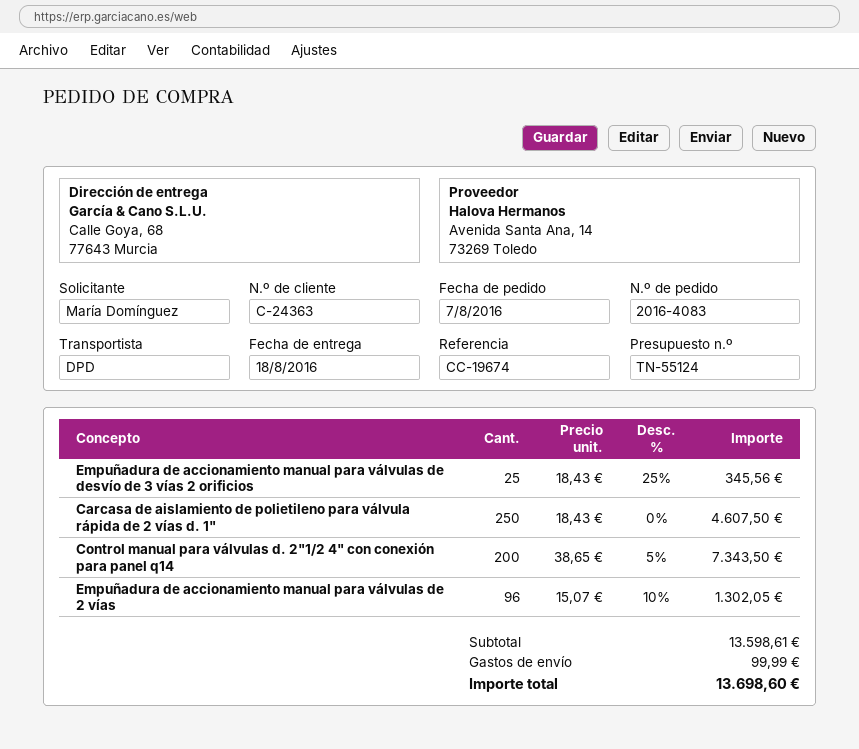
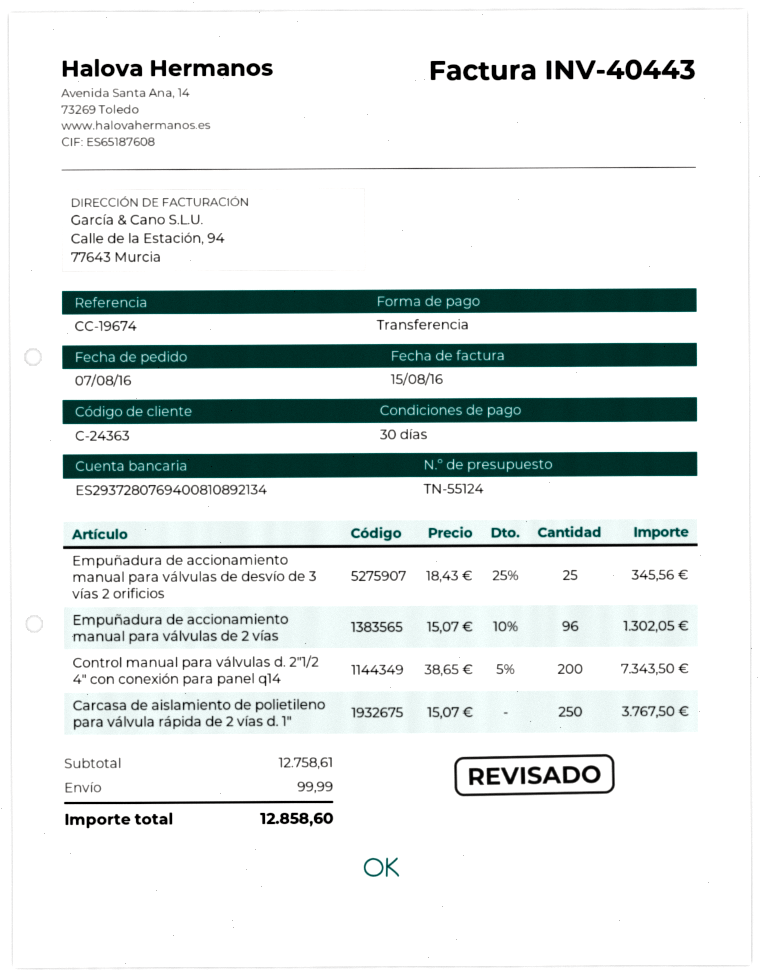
Carcasa de aislamiento de polietileno para válvula rápida de 2 vías d. 1": 250 x 18.43 = 4607.50 -> 250 x 15.07 = 3767.50
subtotal: 13598.61 -> 12758.61
total: 13698.60 -> 12858.60

